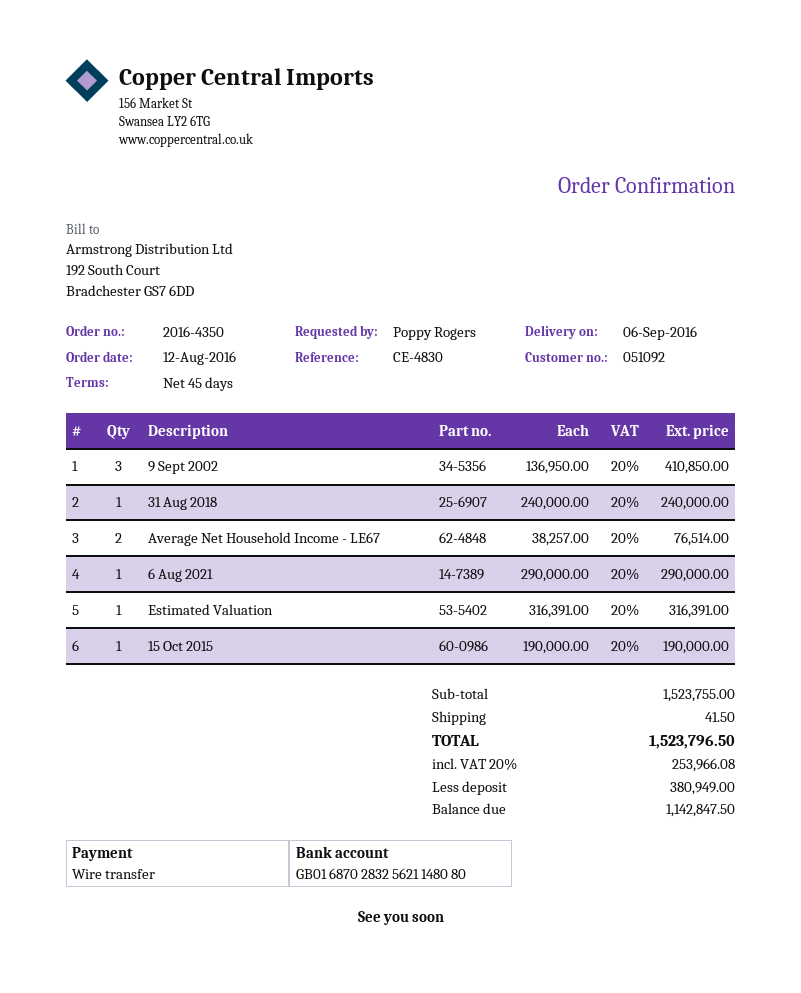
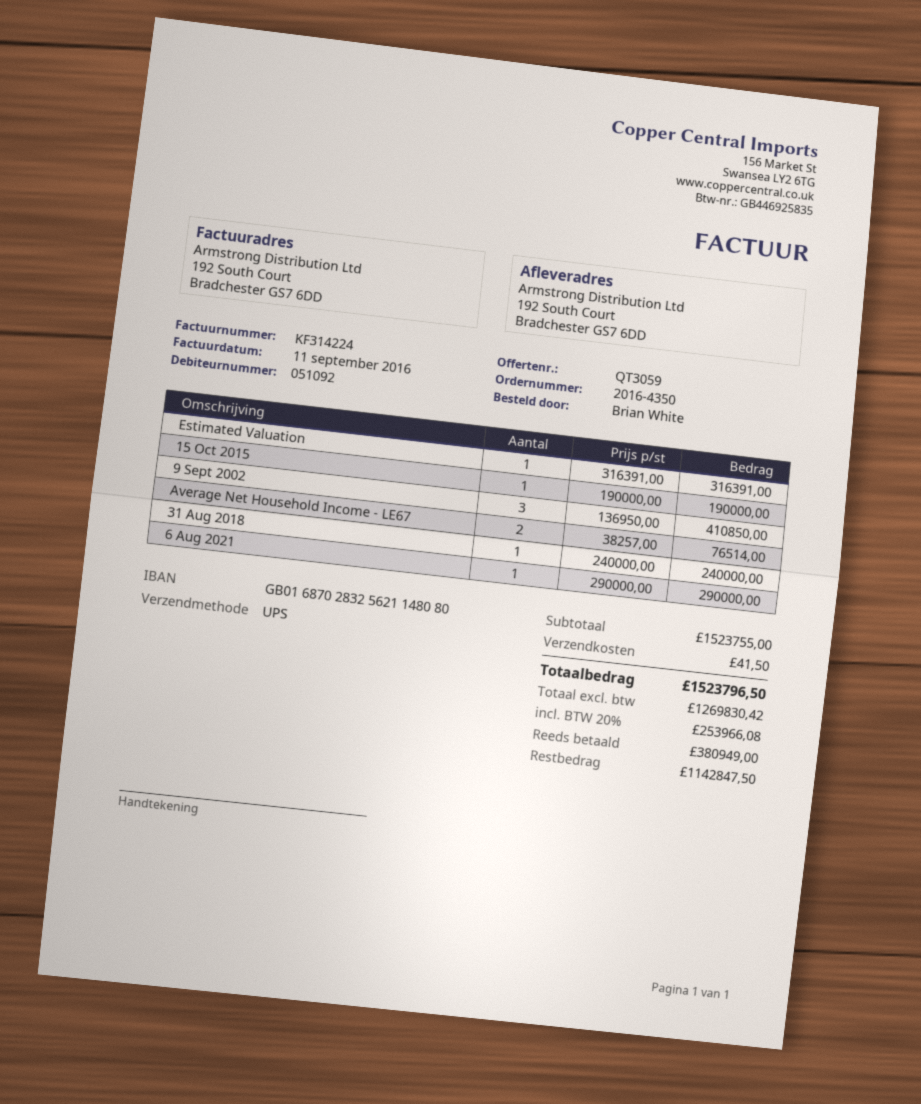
ordered by: Poppy Rogers -> Brian White

